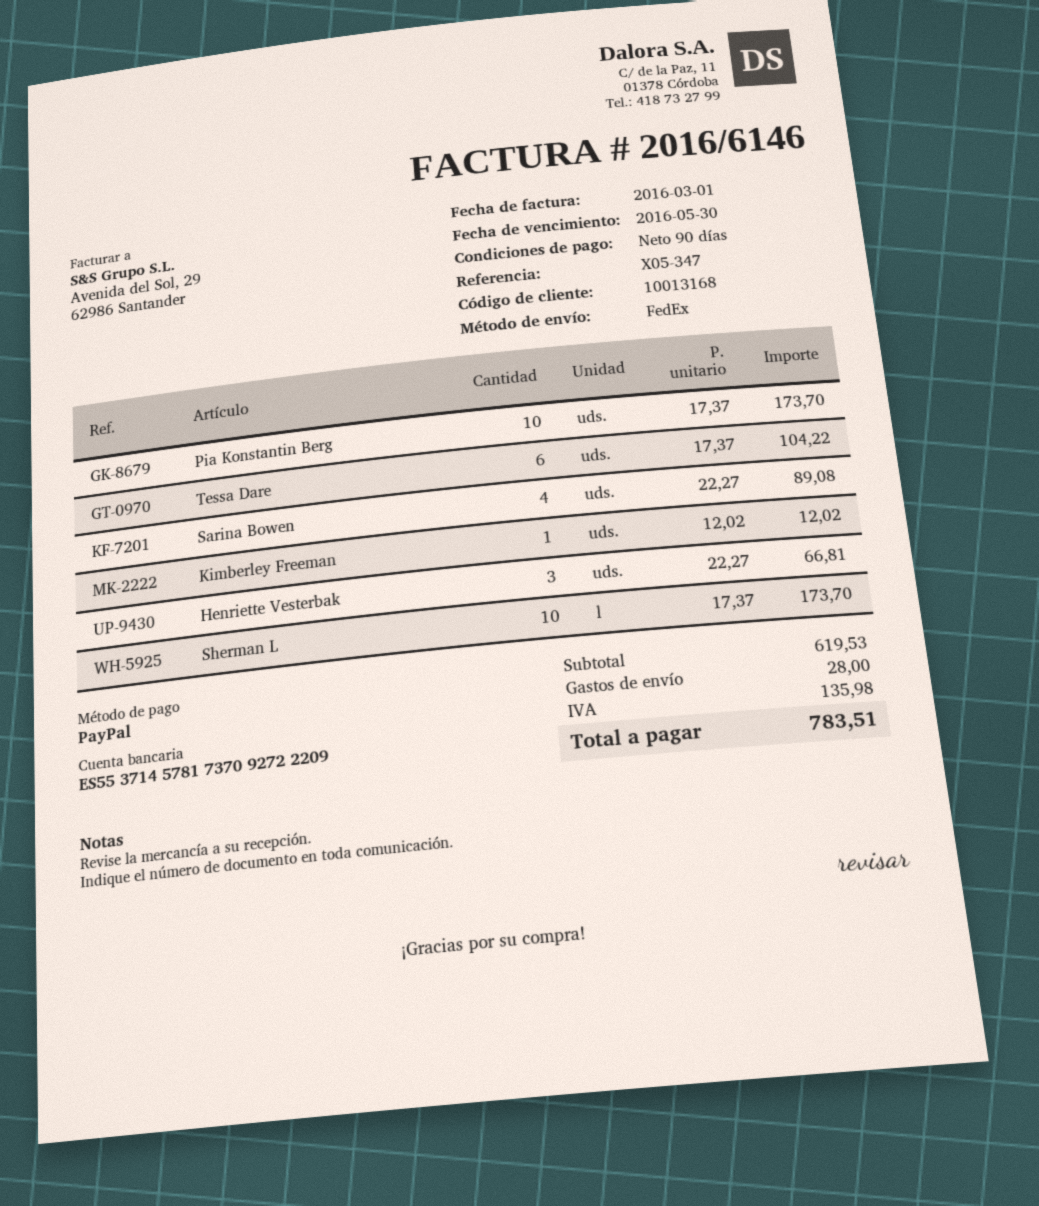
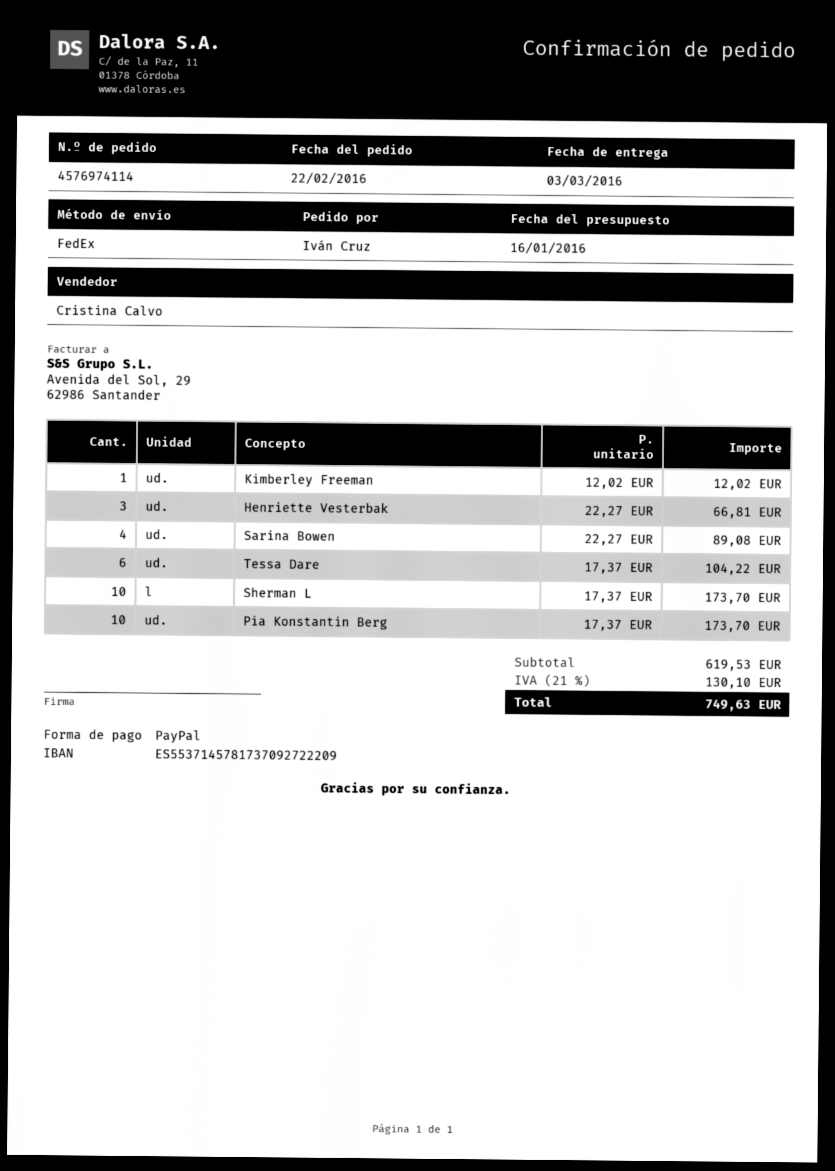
shipping: 28.00 -> none
tax: 135.98 -> 130.10
total: 783.51 -> 749.63

